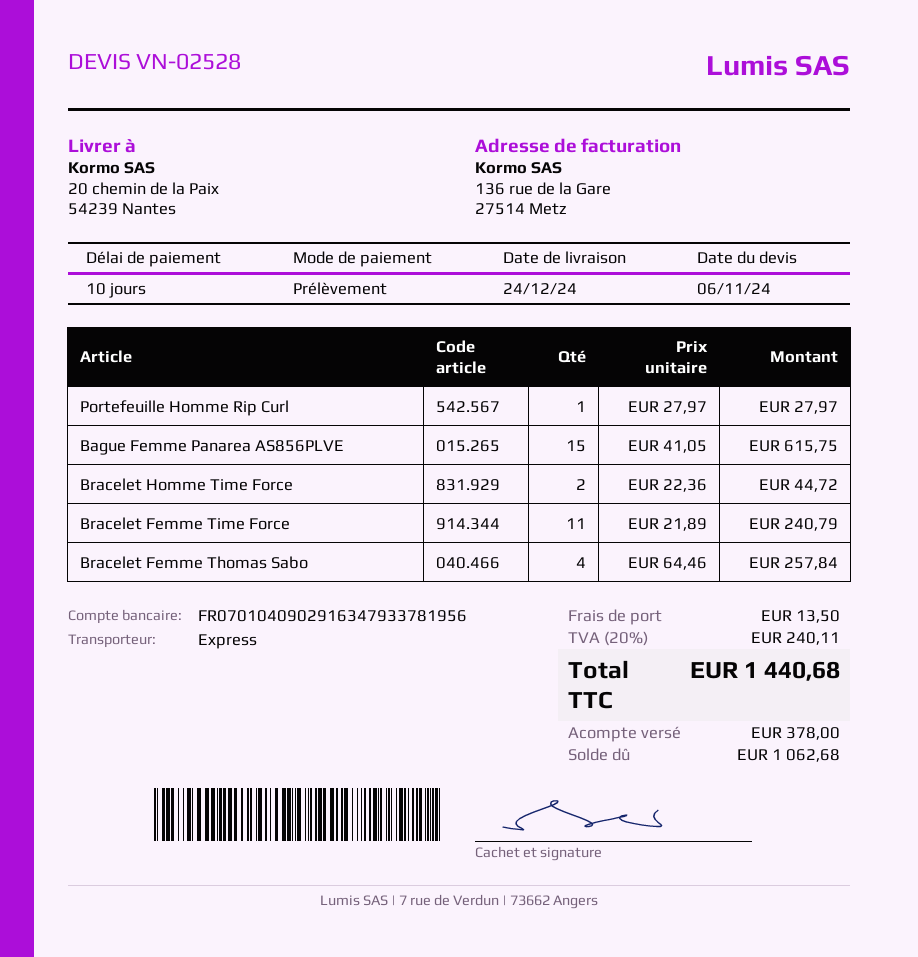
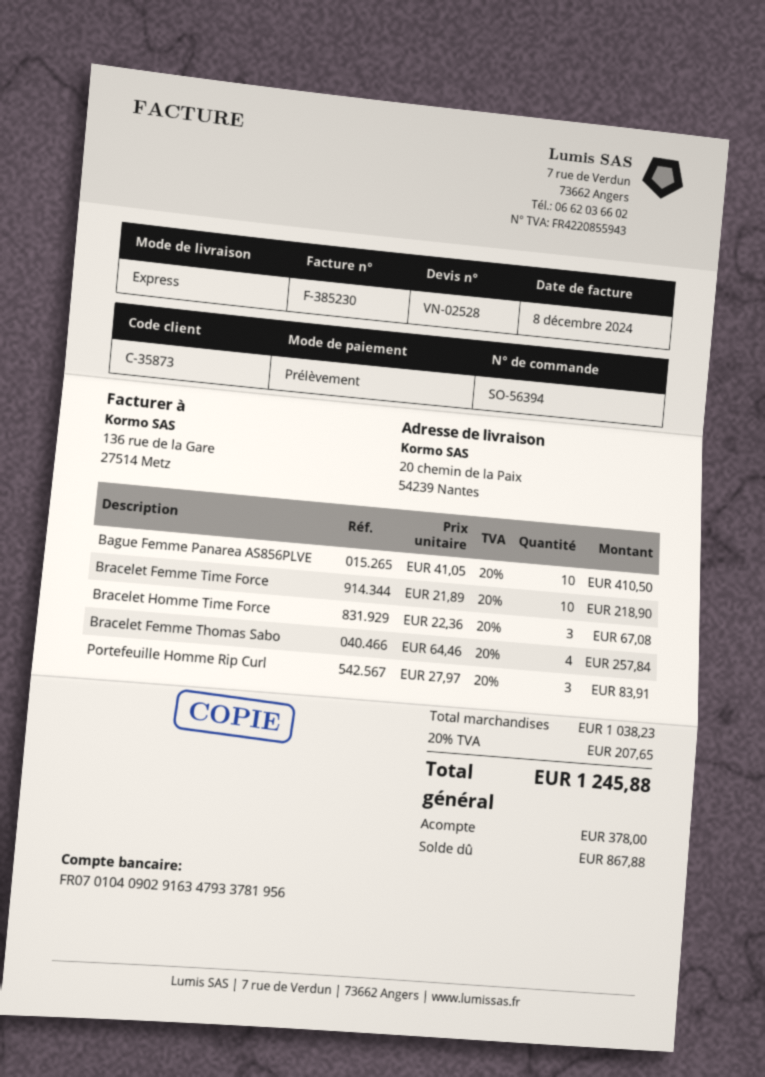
Portefeuille Homme Rip Curl: 1 x 27.97 = 27.97 -> 3 x 27.97 = 83.91
Bague Femme Panarea AS856PLVE: 15 x 41.05 = 615.75 -> 10 x 41.05 = 410.50
Bracelet Homme Time Force: 2 x 22.36 = 44.72 -> 3 x 22.36 = 67.08
Bracelet Femme Time Force: 11 x 21.89 = 240.79 -> 10 x 21.89 = 218.90
shipping: 13.50 -> none
tax: 20% = 240.11 -> 20% = 207.65
total: 1440.68 -> 1245.88
balance: 1062.68 -> 867.88

